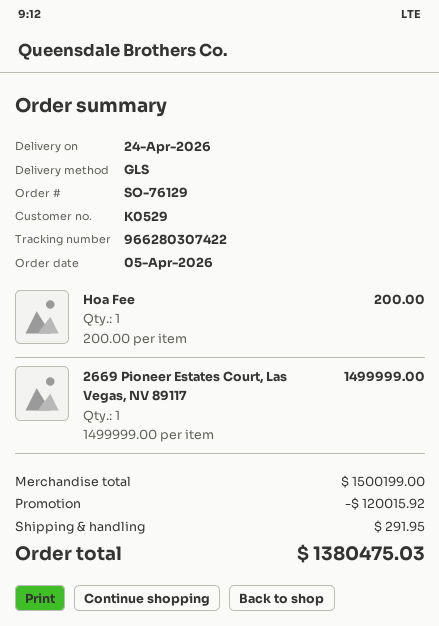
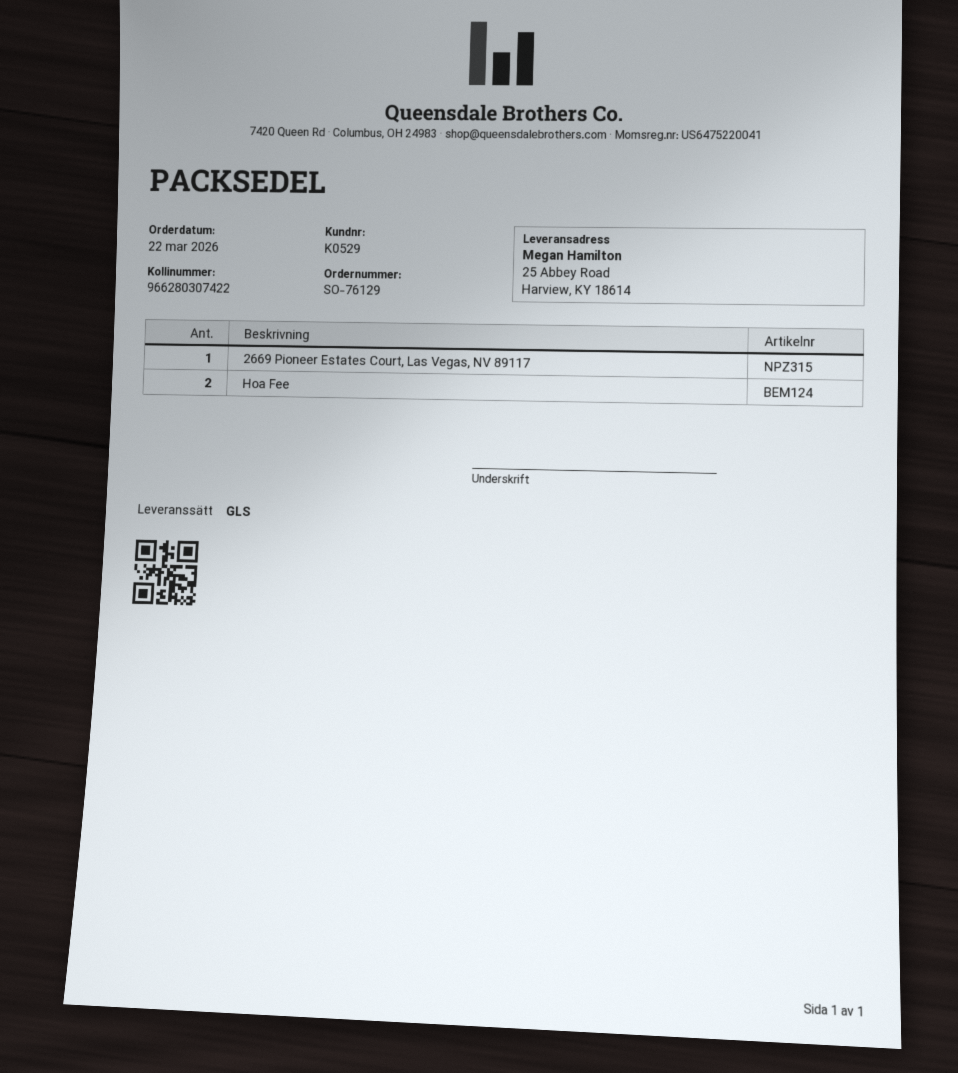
order date: 2026-04-05 -> 2026-03-22
Hoa Fee: 1 -> 2

